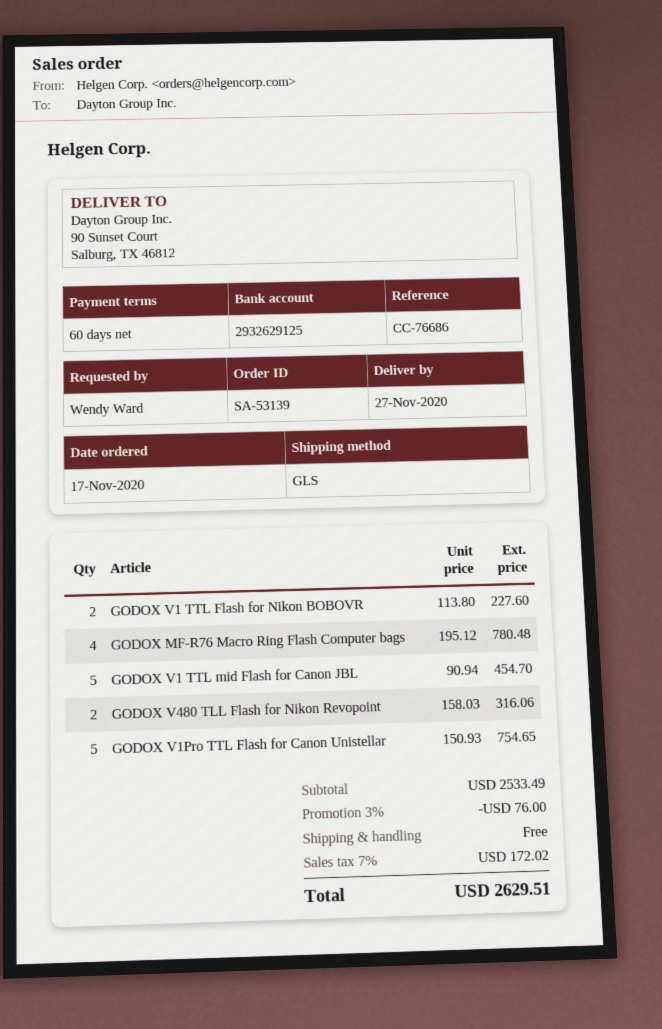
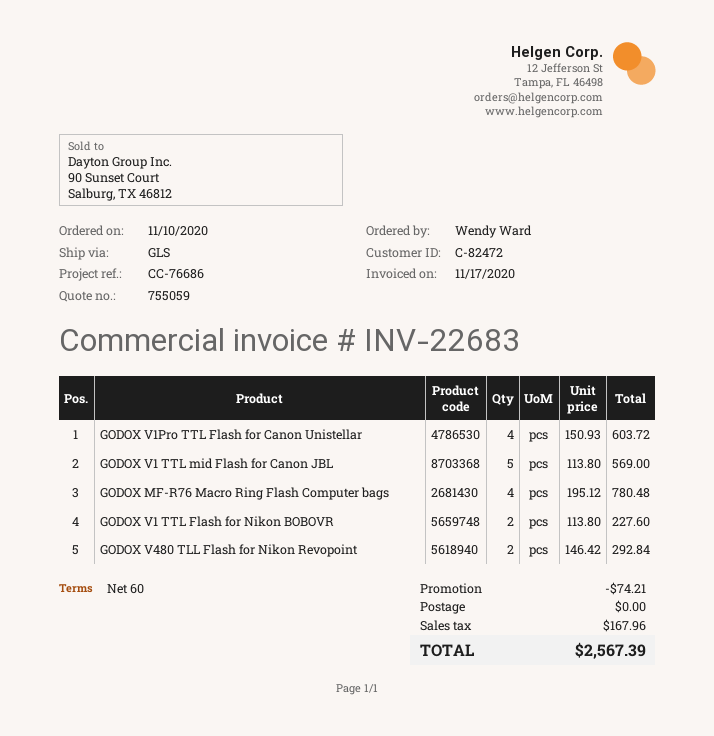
order date: 2020-11-17 -> 2020-11-10
GODOX V1 TTL mid Flash for Canon JBL: 5 x 90.94 = 454.70 -> 5 x 113.80 = 569.00
GODOX V480 TLL Flash for Nikon Revopoint: 2 x 158.03 = 316.06 -> 2 x 146.42 = 292.84
GODOX V1Pro TTL Flash for Canon Unistellar: 5 x 150.93 = 754.65 -> 4 x 150.93 = 603.72
discount: 76.00 -> 74.21
tax: 172.02 -> 167.96
total: 2629.51 -> 2567.39

